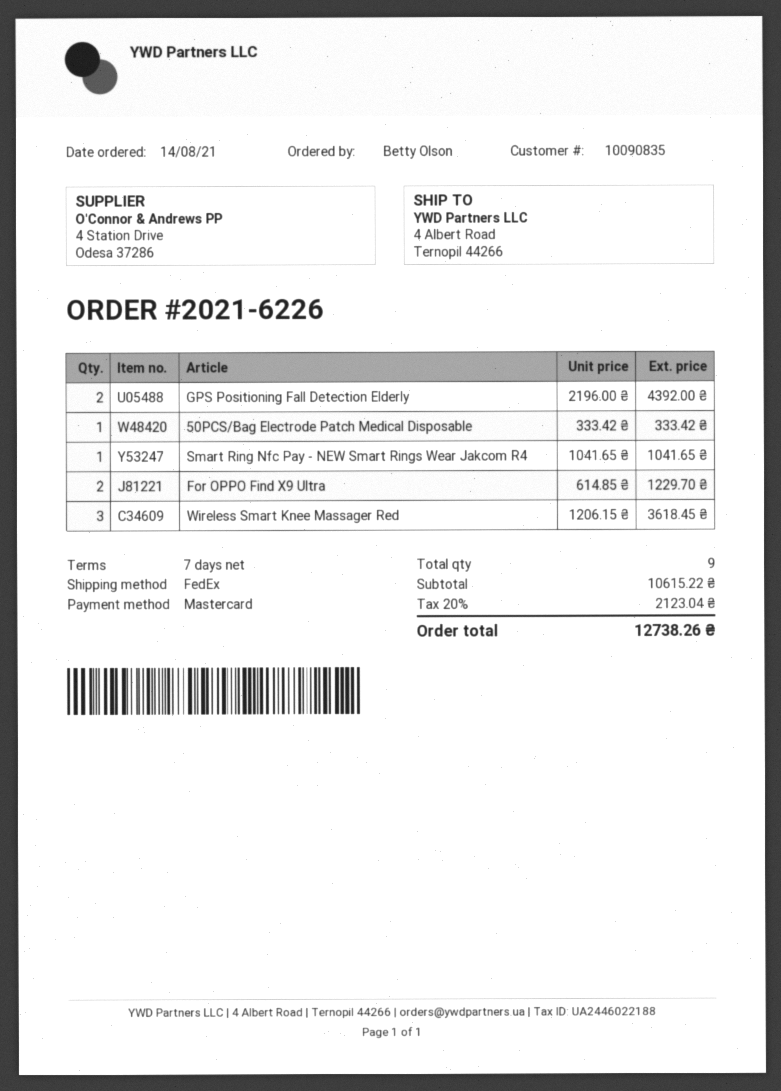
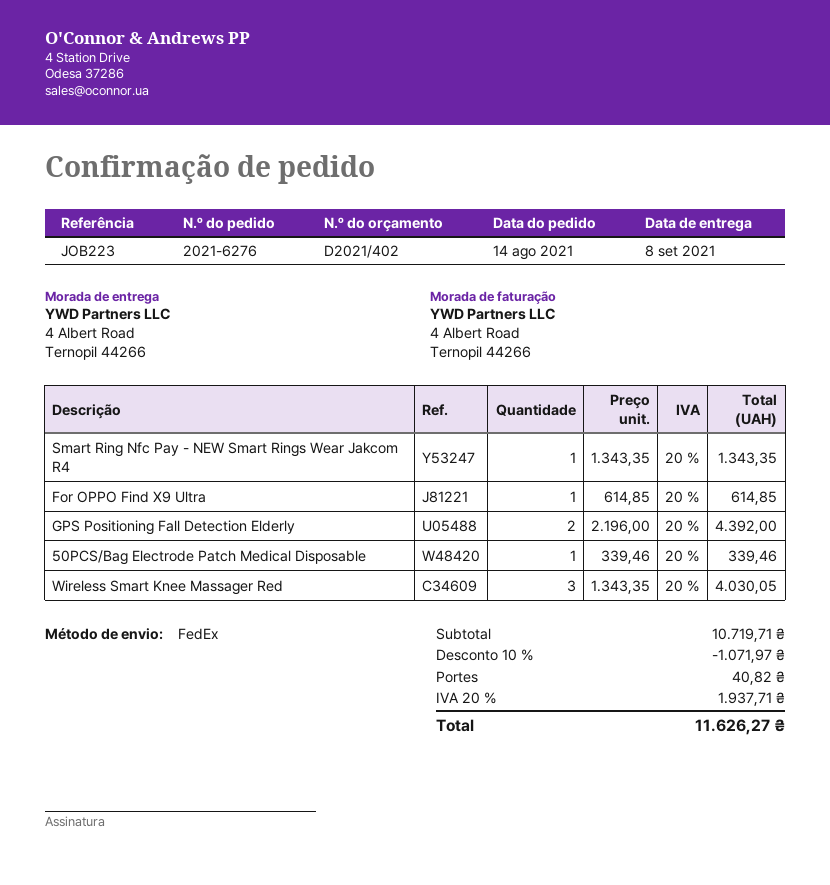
order number: 2021-6226 -> 2021-6276
50PCS/Bag Electrode Patch Medical Disposable: 1 x 333.42 = 333.42 -> 1 x 339.46 = 339.46
Smart Ring Nfc Pay - NEW Smart Rings Wear Jakcom R4: 1 x 1041.65 = 1041.65 -> 1 x 1343.35 = 1343.35
For OPPO Find X9 Ultra: 2 x 614.85 = 1229.70 -> 1 x 614.85 = 614.85
Wireless Smart Knee Massager Red: 3 x 1206.15 = 3618.45 -> 3 x 1343.35 = 4030.05
subtotal: 10615.22 -> 10719.71
discount: none -> 10% = 1071.97
shipping: none -> 40.82
tax: 20% = 2123.04 -> 20% = 1937.71
total: 12738.26 -> 11626.27

